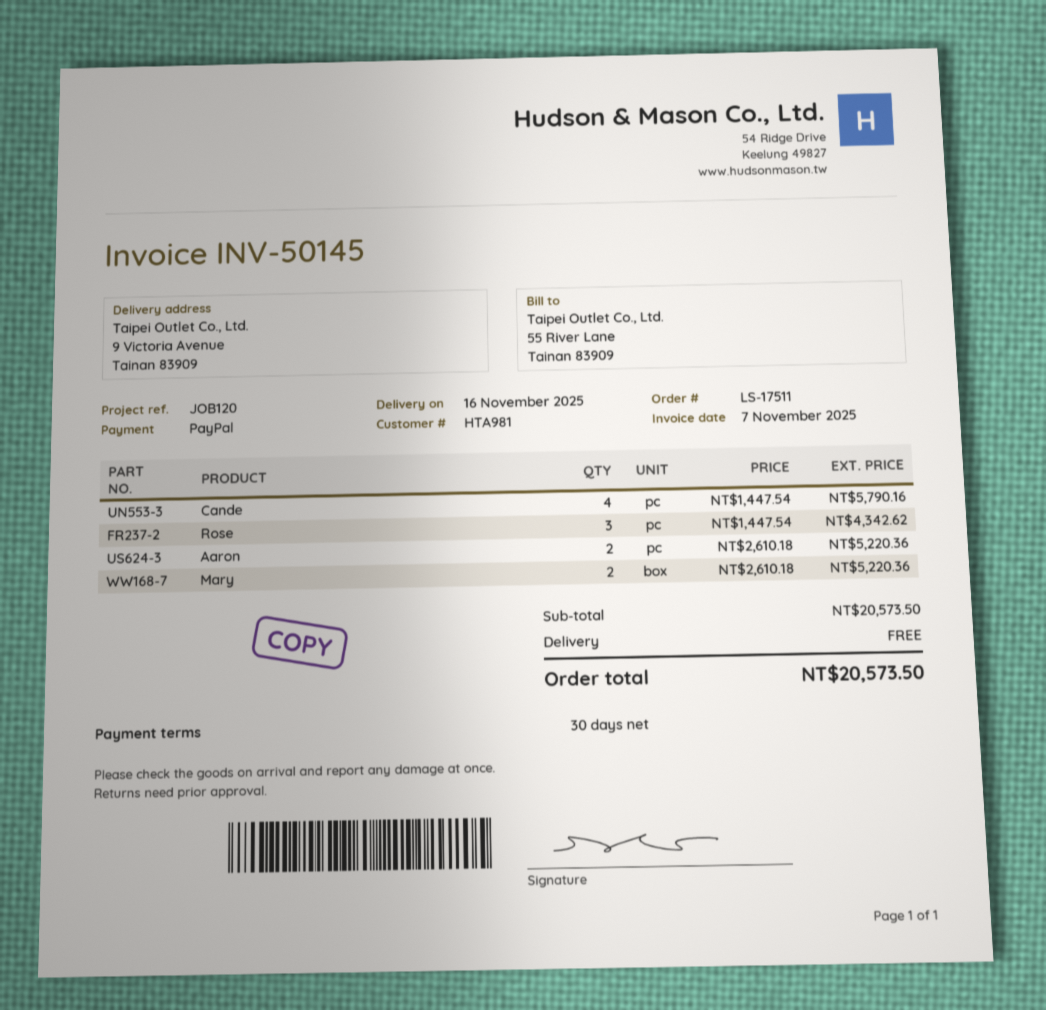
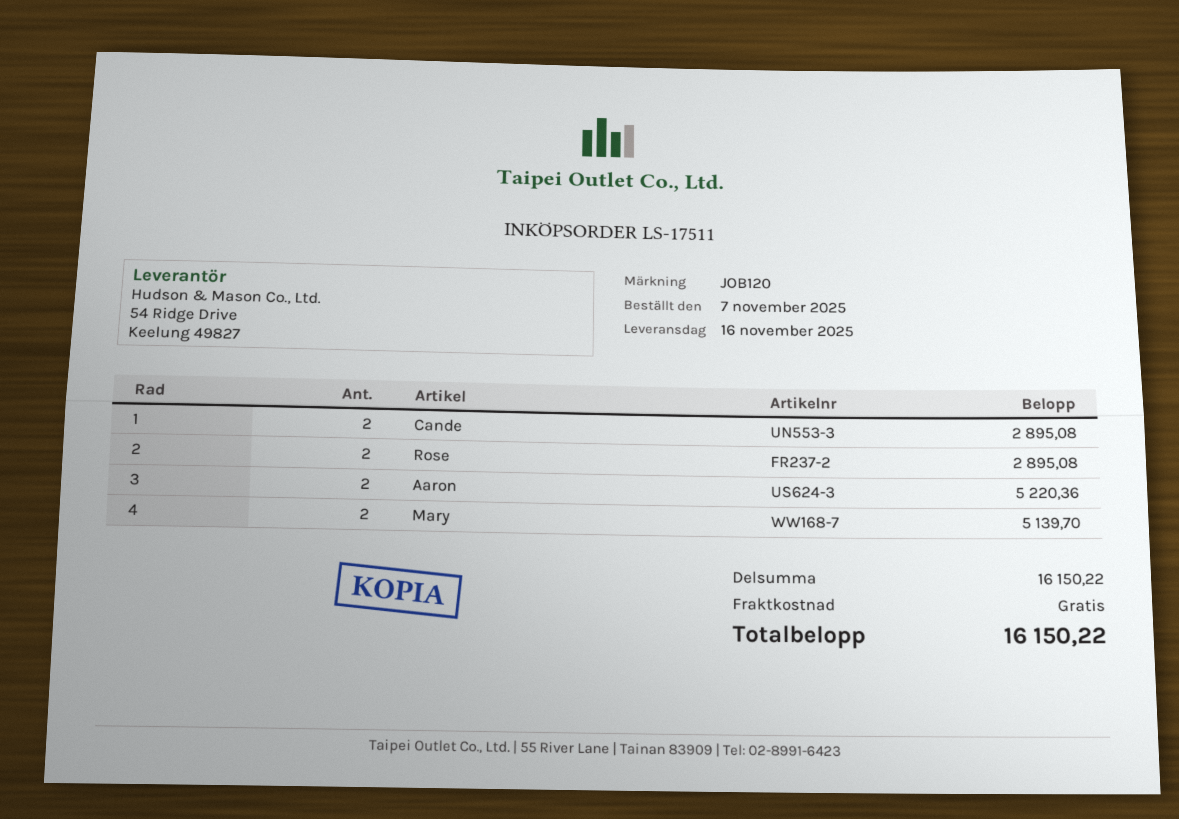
Cande: 4 for 5790.16 -> 2 for 2895.08
Rose: 3 for 4342.62 -> 2 for 2895.08
Mary: 2 for 5220.36 -> 2 for 5139.70
subtotal: 20573.50 -> 16150.22
total: 20573.50 -> 16150.22

